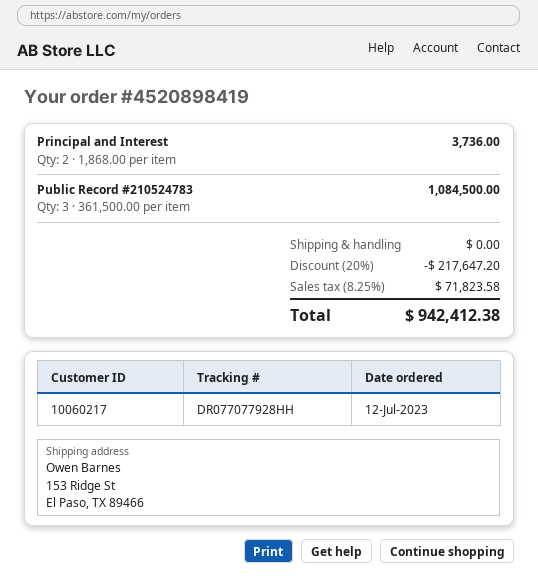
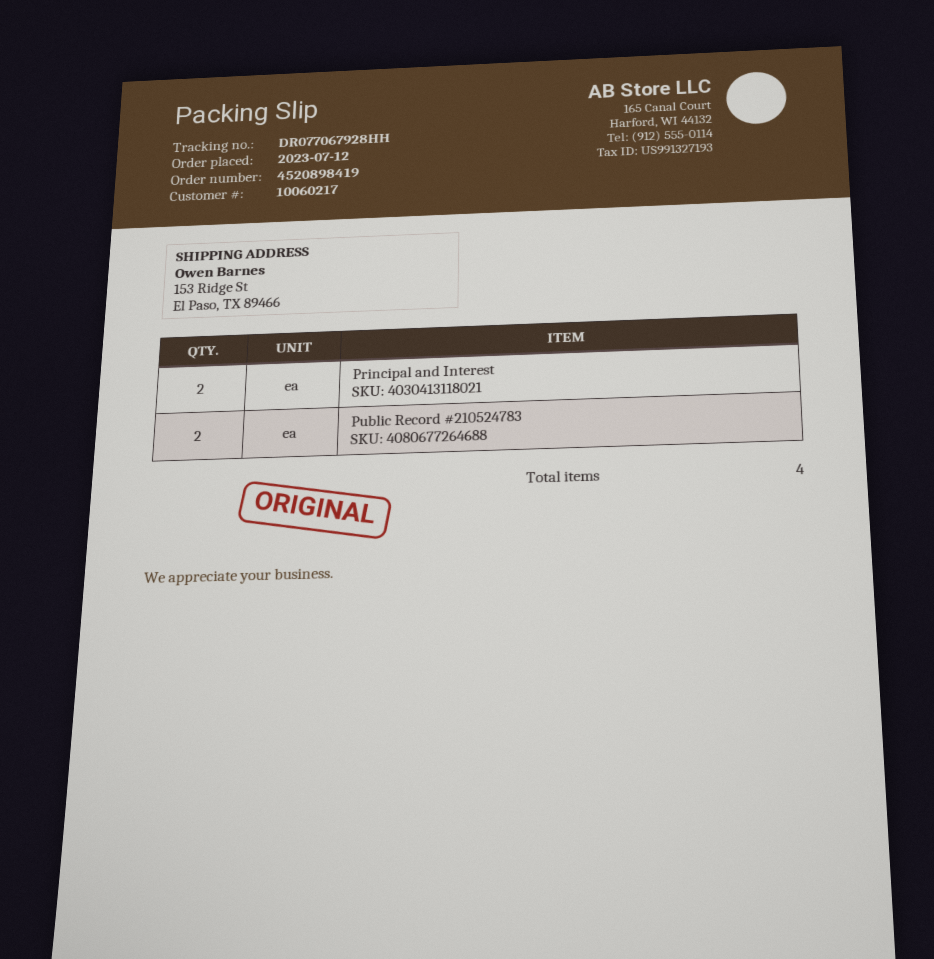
tracking number: DR077077928HH -> DR077067928HH
Public Record #210524783: 3 -> 2

